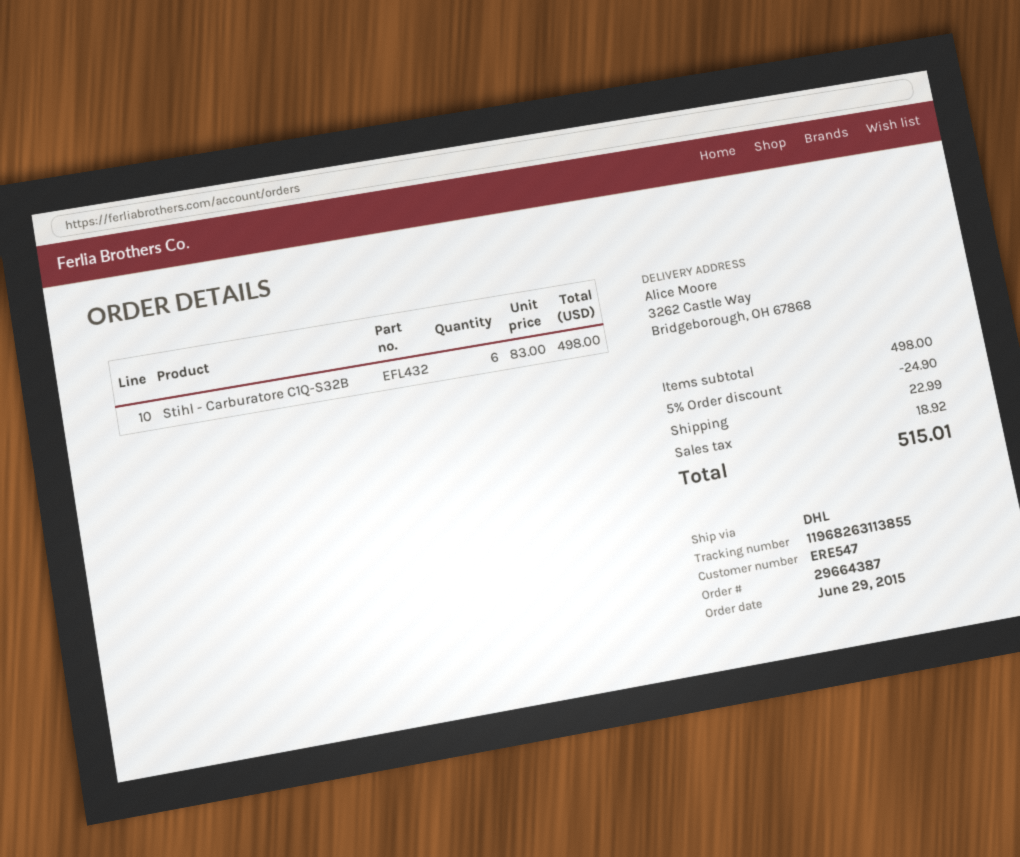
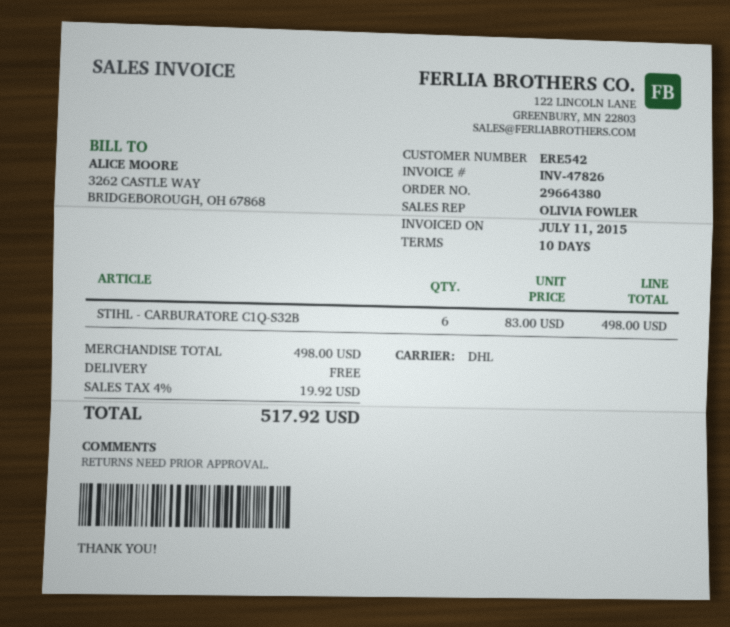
order number: 29664387 -> 29664380
customer number: ERE547 -> ERE542
discount: 5% = 24.90 -> none
shipping: 22.99 -> 0.00
tax: 18.92 -> 19.92
total: 515.01 -> 517.92

